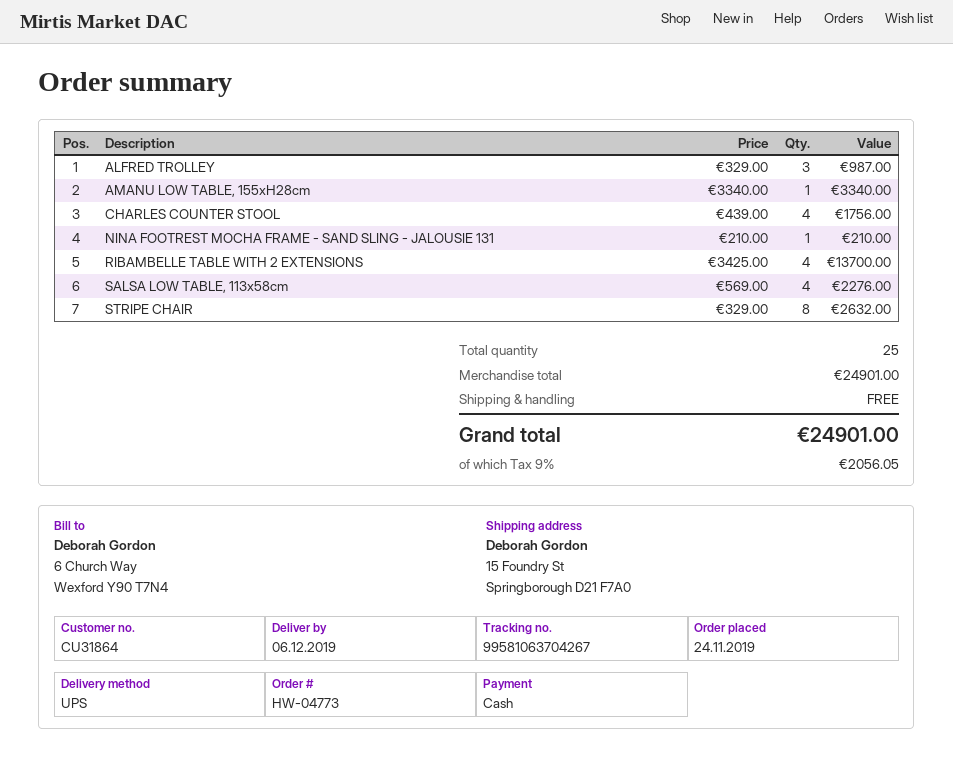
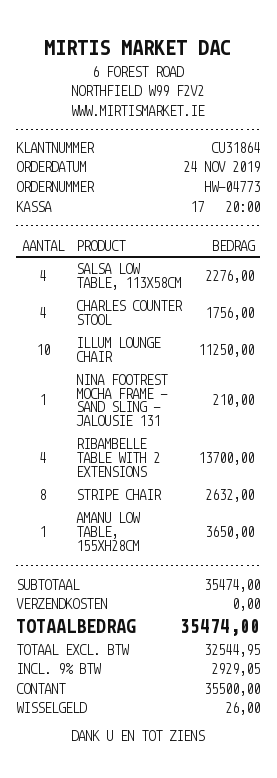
ALFRED TROLLEY: 3 for 987.00 -> none
AMANU LOW TABLE, 155xH28cm: 1 for 3340.00 -> 1 for 3650.00
ILLUM LOUNGE CHAIR: none -> 10 for 11250.00
subtotal: 24901.00 -> 35474.00
tax: 9% = 2056.05 -> 9% = 2929.05
total: 24901.00 -> 35474.00

